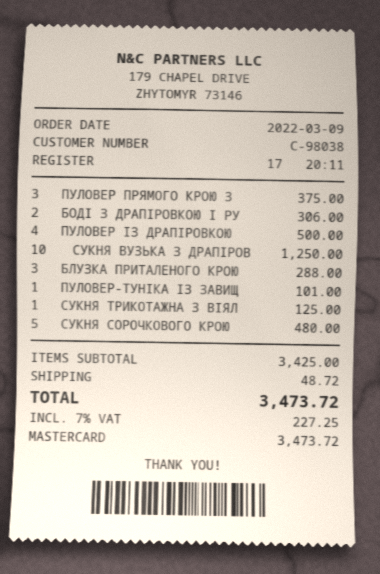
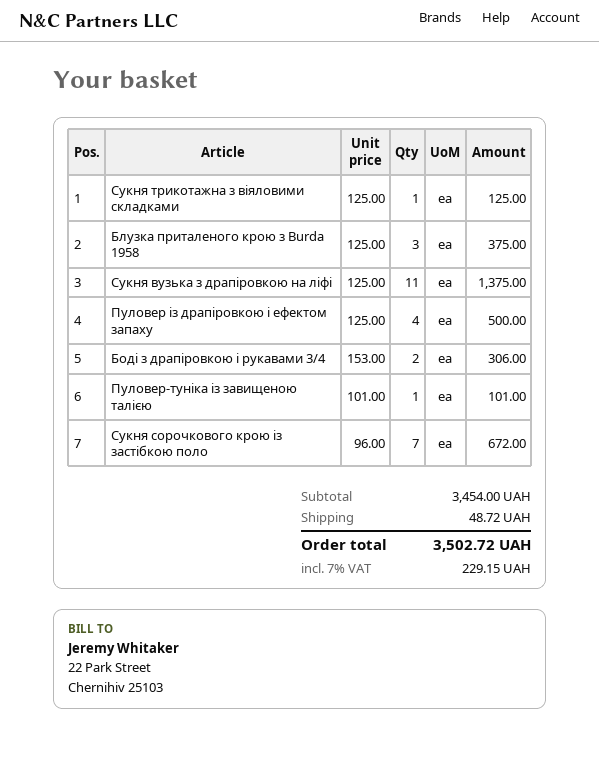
ПУЛОВЕР ПРЯМОГО КРОЮ З: 3 for 375.00 -> none
СУКНЯ ВУЗЬКА З ДРАПІРОВ: 10 for 1250.00 -> 11 for 1375.00
БЛУЗКА ПРИТАЛЕНОГО КРОЮ: 3 for 288.00 -> 3 for 375.00
СУКНЯ СОРОЧКОВОГО КРОЮ: 5 for 480.00 -> 7 for 672.00
subtotal: 3425.00 -> 3454.00
tax: 7% = 227.25 -> 7% = 229.15
total: 3473.72 -> 3502.72

